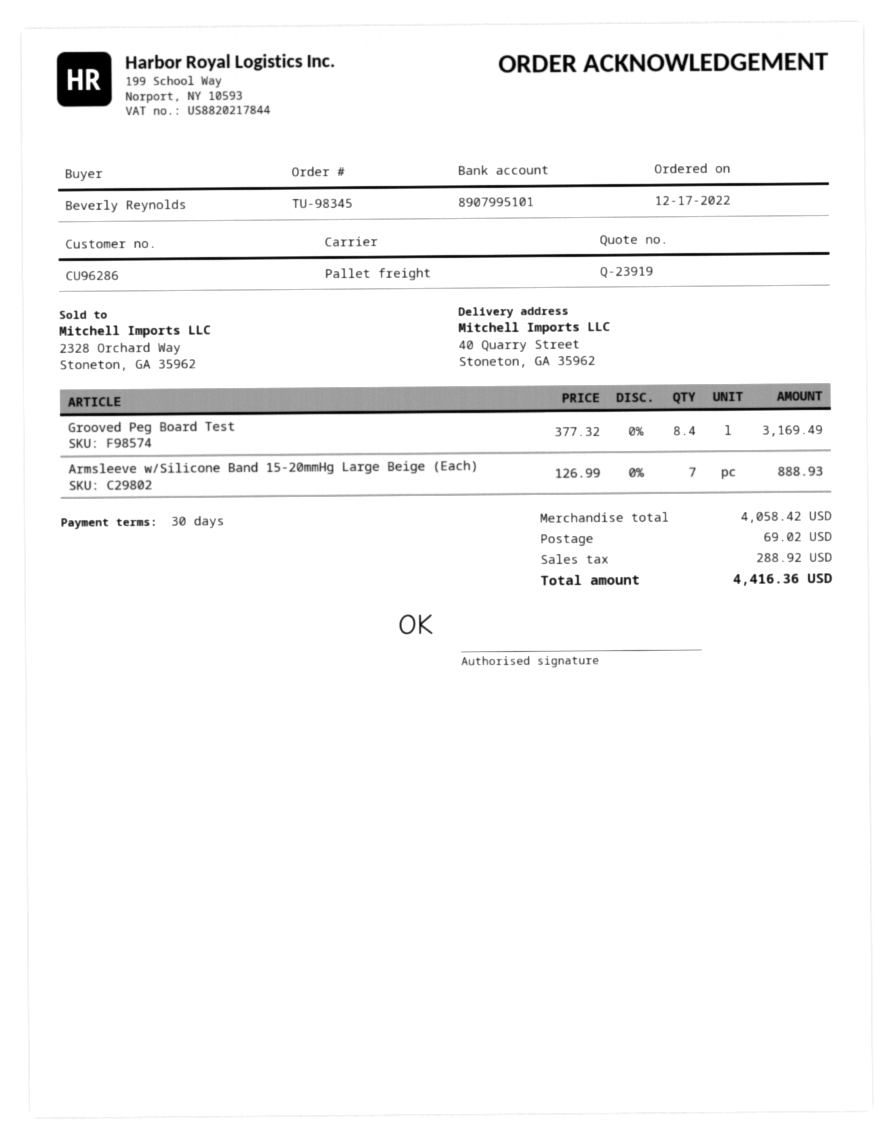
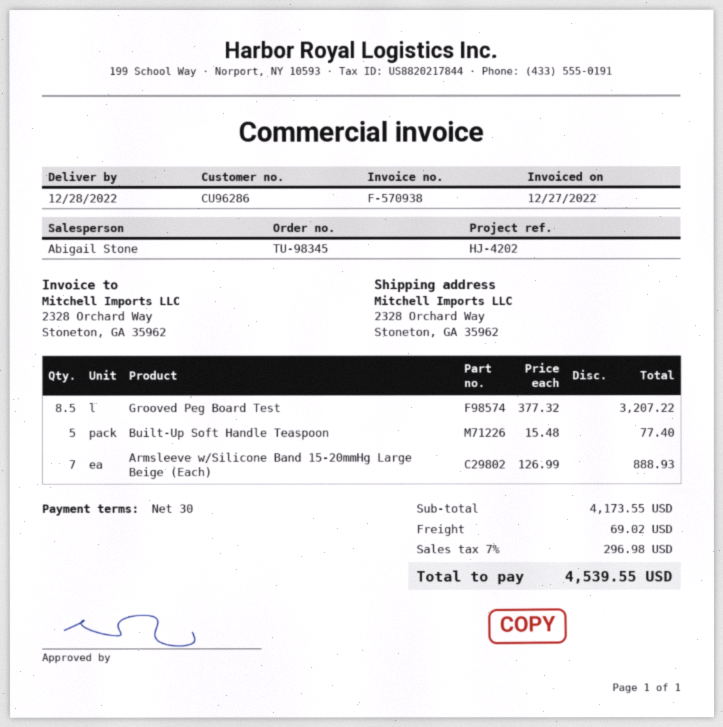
ship to: 40 Quarry Street, Stoneton, GA 35962 -> 2328 Orchard Way, Stoneton, GA 35962
Grooved Peg Board Test: 8.4 x 377.32 = 3169.49 -> 8.5 x 377.32 = 3207.22
Built-Up Soft Handle Teaspoon: none -> 5 x 15.48 = 77.40
subtotal: 4058.42 -> 4173.55
tax: 288.92 -> 296.98
total: 4416.36 -> 4539.55

